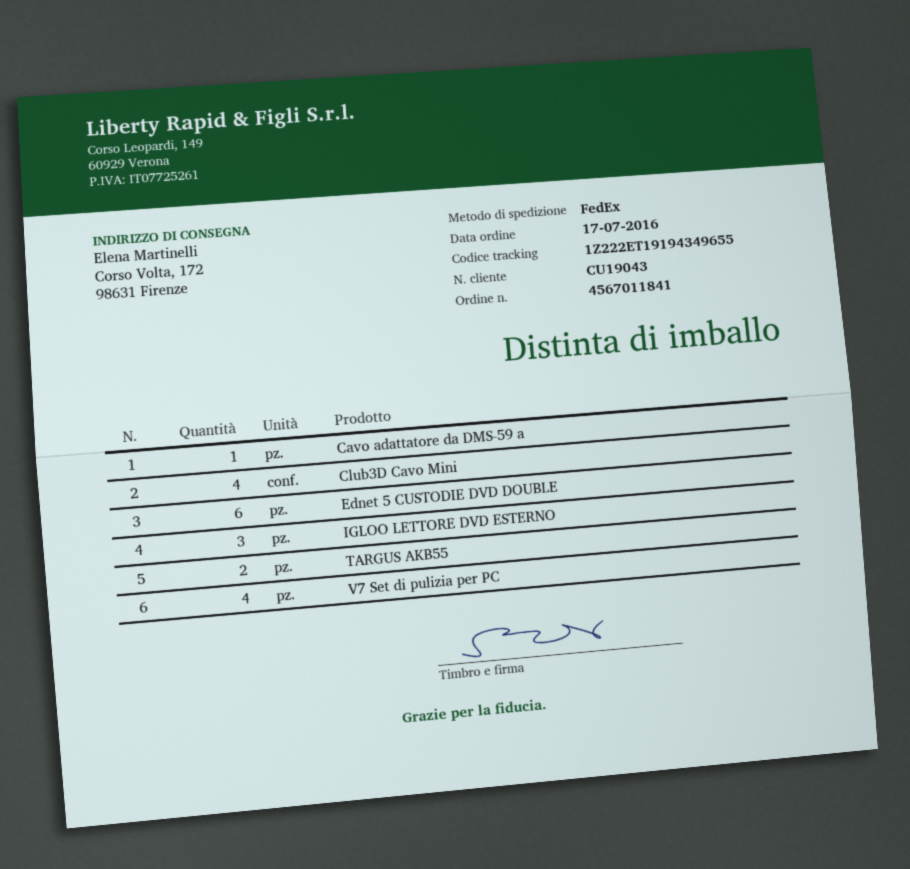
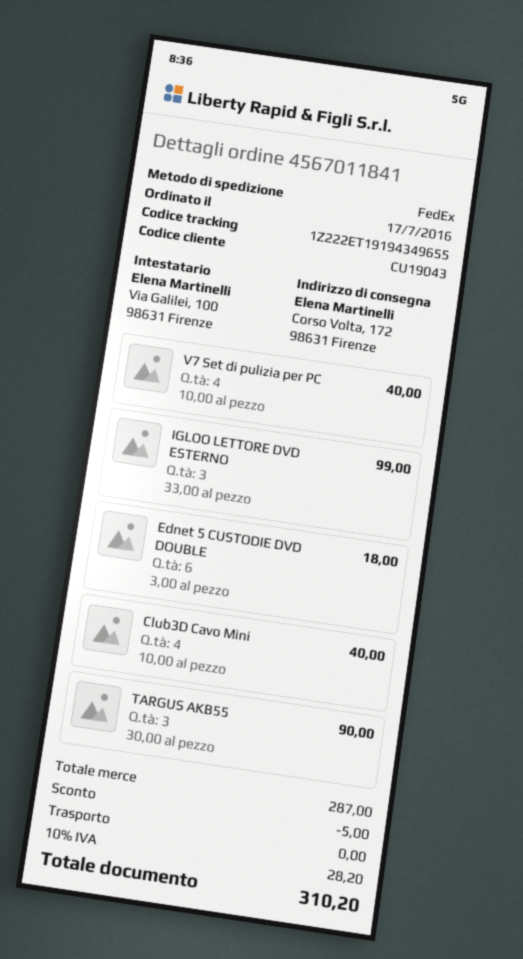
Cavo adattatore da DMS-59 a: 1 -> none
TARGUS AKB55: 2 -> 3

